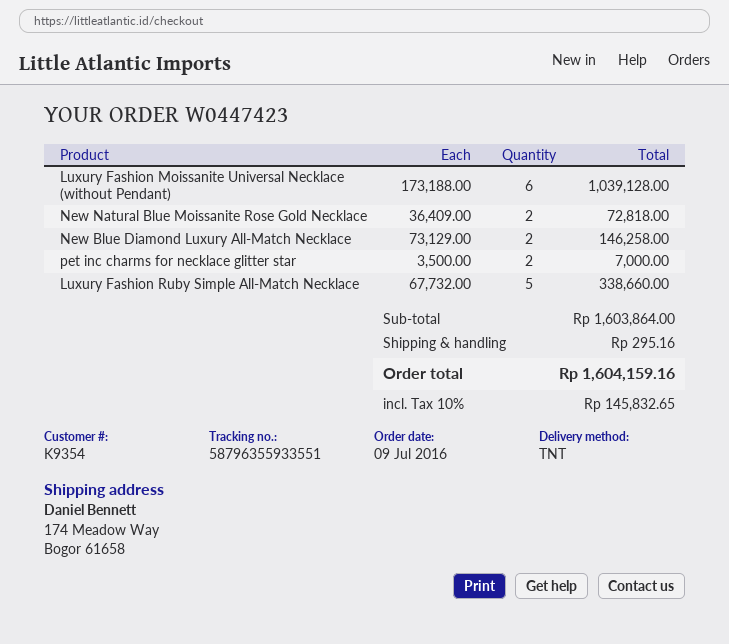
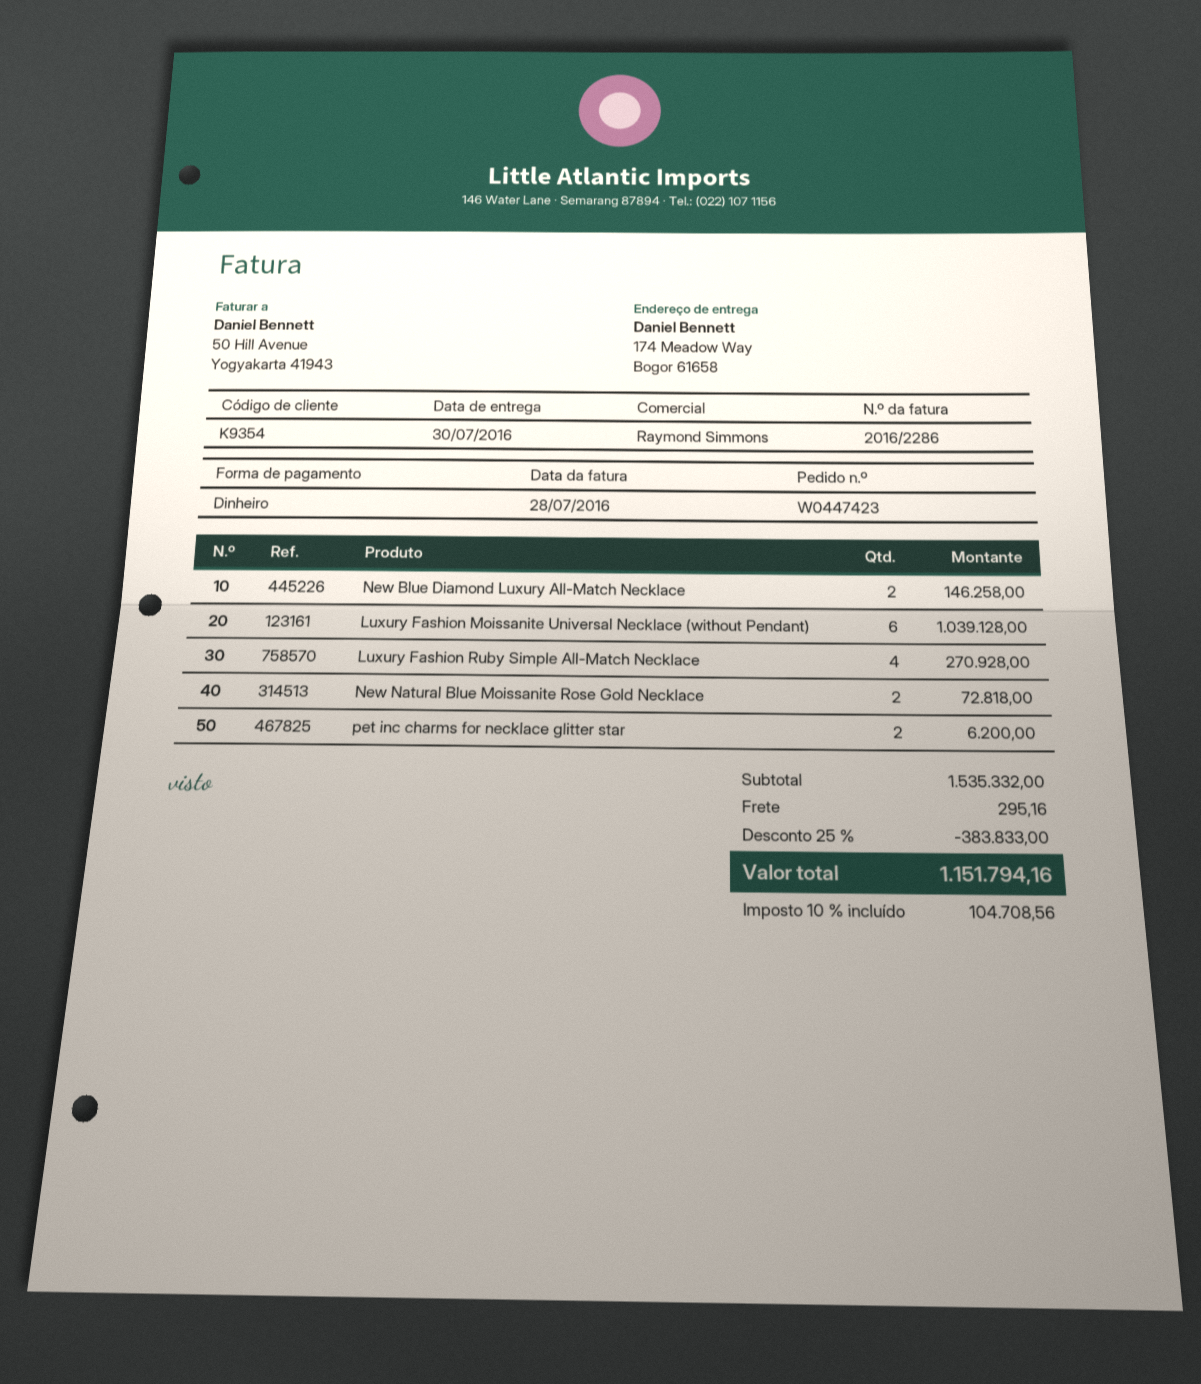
pet inc charms for necklace glitter star: 2 for 7000.00 -> 2 for 6200.00
Luxury Fashion Ruby Simple All-Match Necklace: 5 for 338660.00 -> 4 for 270928.00
subtotal: 1603864.00 -> 1535332.00
discount: none -> 25% = 383833.00
tax: 10% = 145832.65 -> 10% = 104708.56
total: 1604159.16 -> 1151794.16

